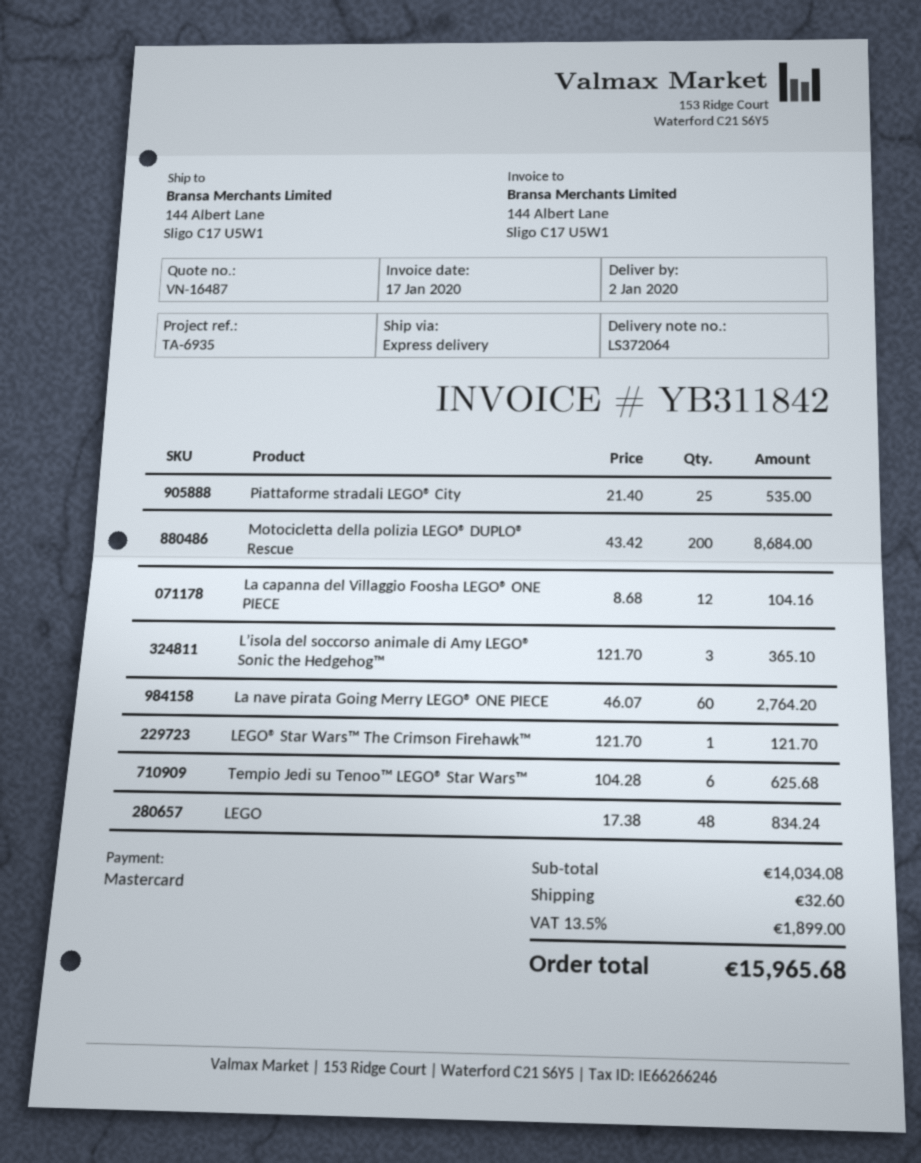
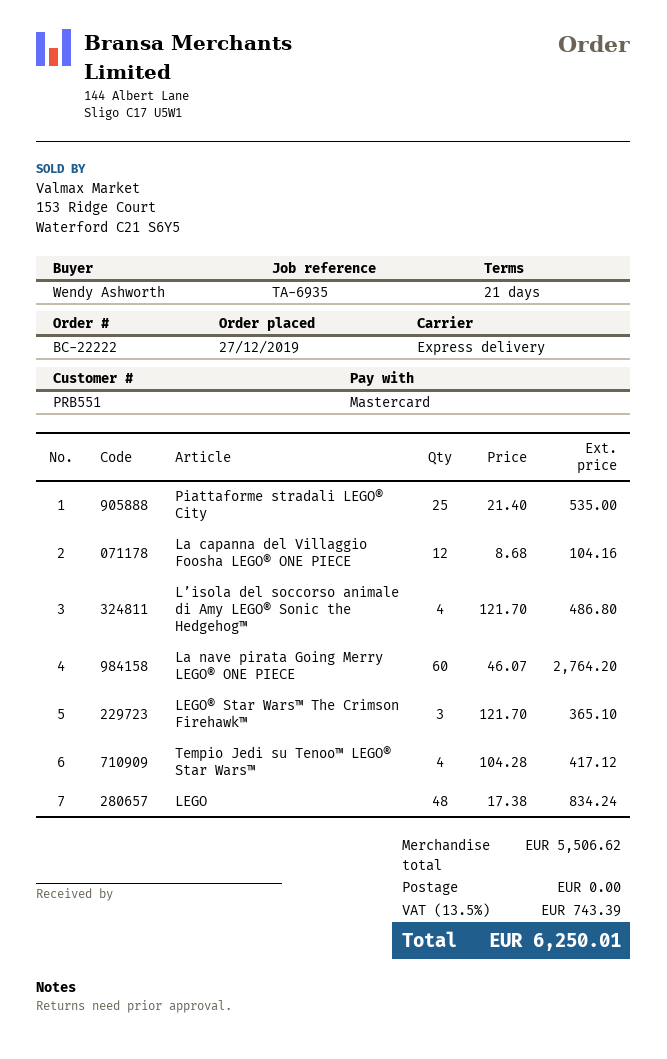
Motocicletta della polizia LEGO® DUPLO® Rescue: 200 x 43.42 = 8684.00 -> none
L’isola del soccorso animale di Amy LEGO® Sonic the Hedgehog™: 3 x 121.70 = 365.10 -> 4 x 121.70 = 486.80
LEGO® Star Wars™ The Crimson Firehawk™: 1 x 121.70 = 121.70 -> 3 x 121.70 = 365.10
Tempio Jedi su Tenoo™ LEGO® Star Wars™: 6 x 104.28 = 625.68 -> 4 x 104.28 = 417.12
subtotal: 14034.08 -> 5506.62
shipping: 32.60 -> 0.00
tax: 13.5% = 1899.00 -> 13.5% = 743.39
total: 15965.68 -> 6250.01

